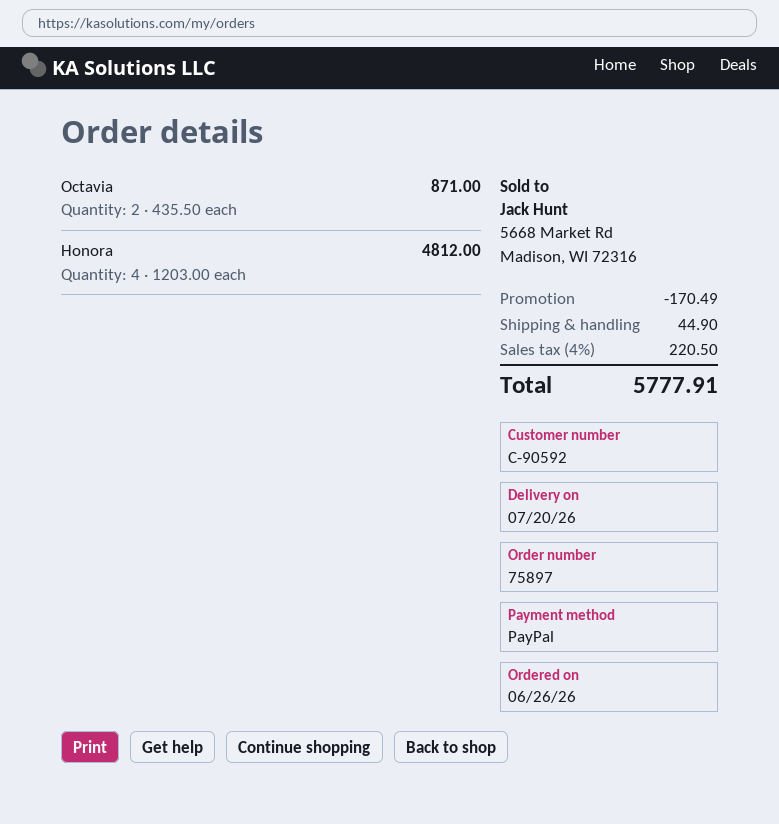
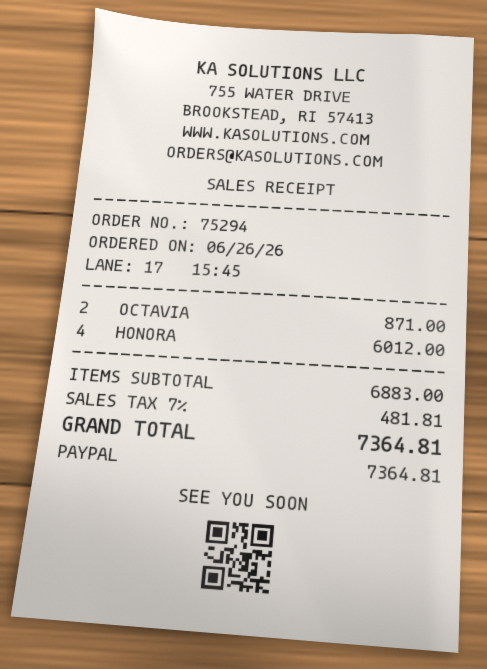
order number: 75897 -> 75294
Honora: 4 for 4812.00 -> 4 for 6012.00
discount: 170.49 -> none
shipping: 44.90 -> none
tax: 4% = 220.50 -> 7% = 481.81
total: 5777.91 -> 7364.81

